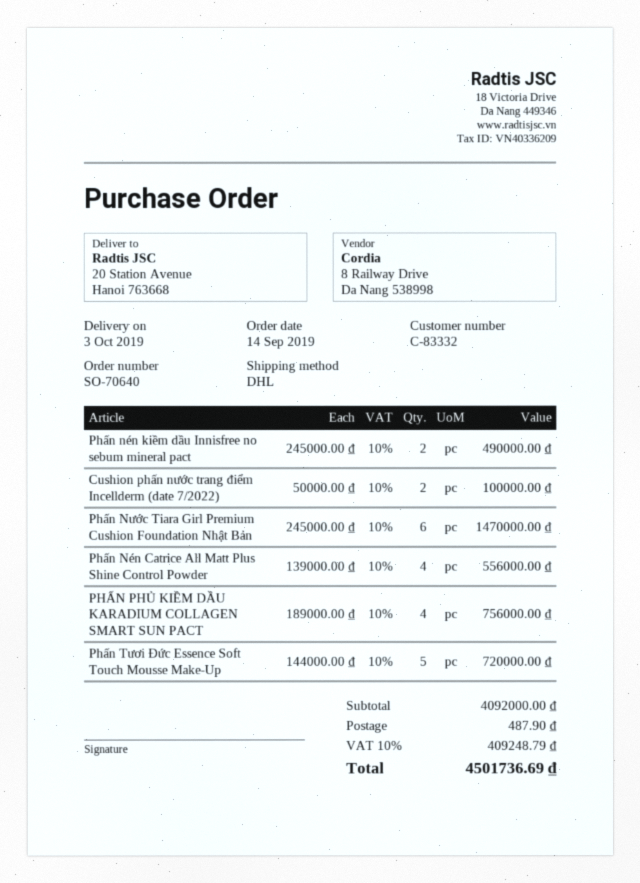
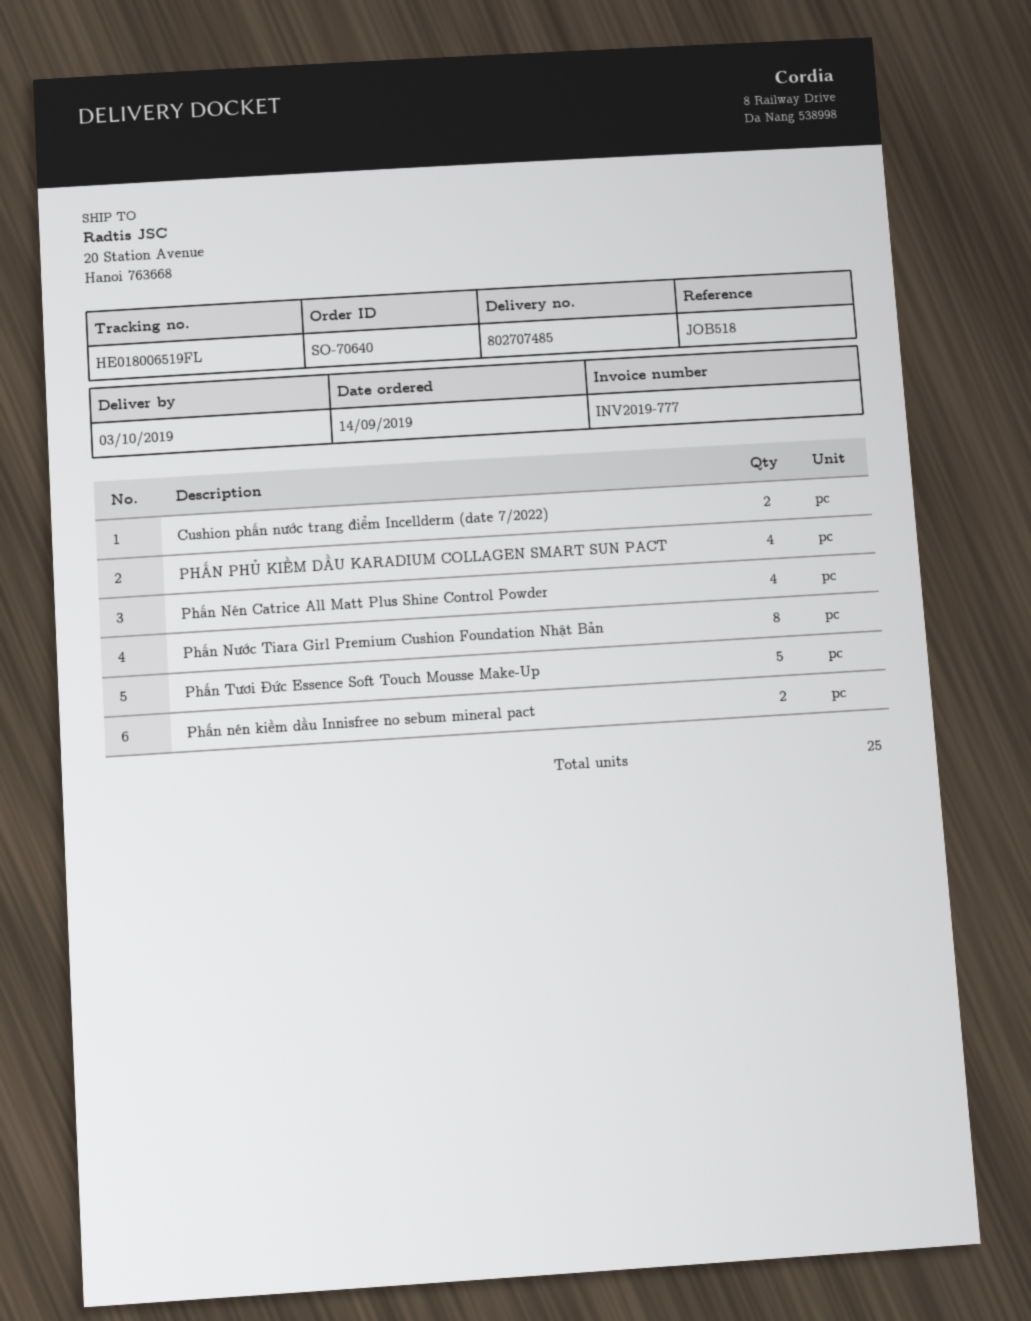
Phấn Nước Tiara Girl Premium Cushion Foundation Nhật Bản: 6 -> 8

